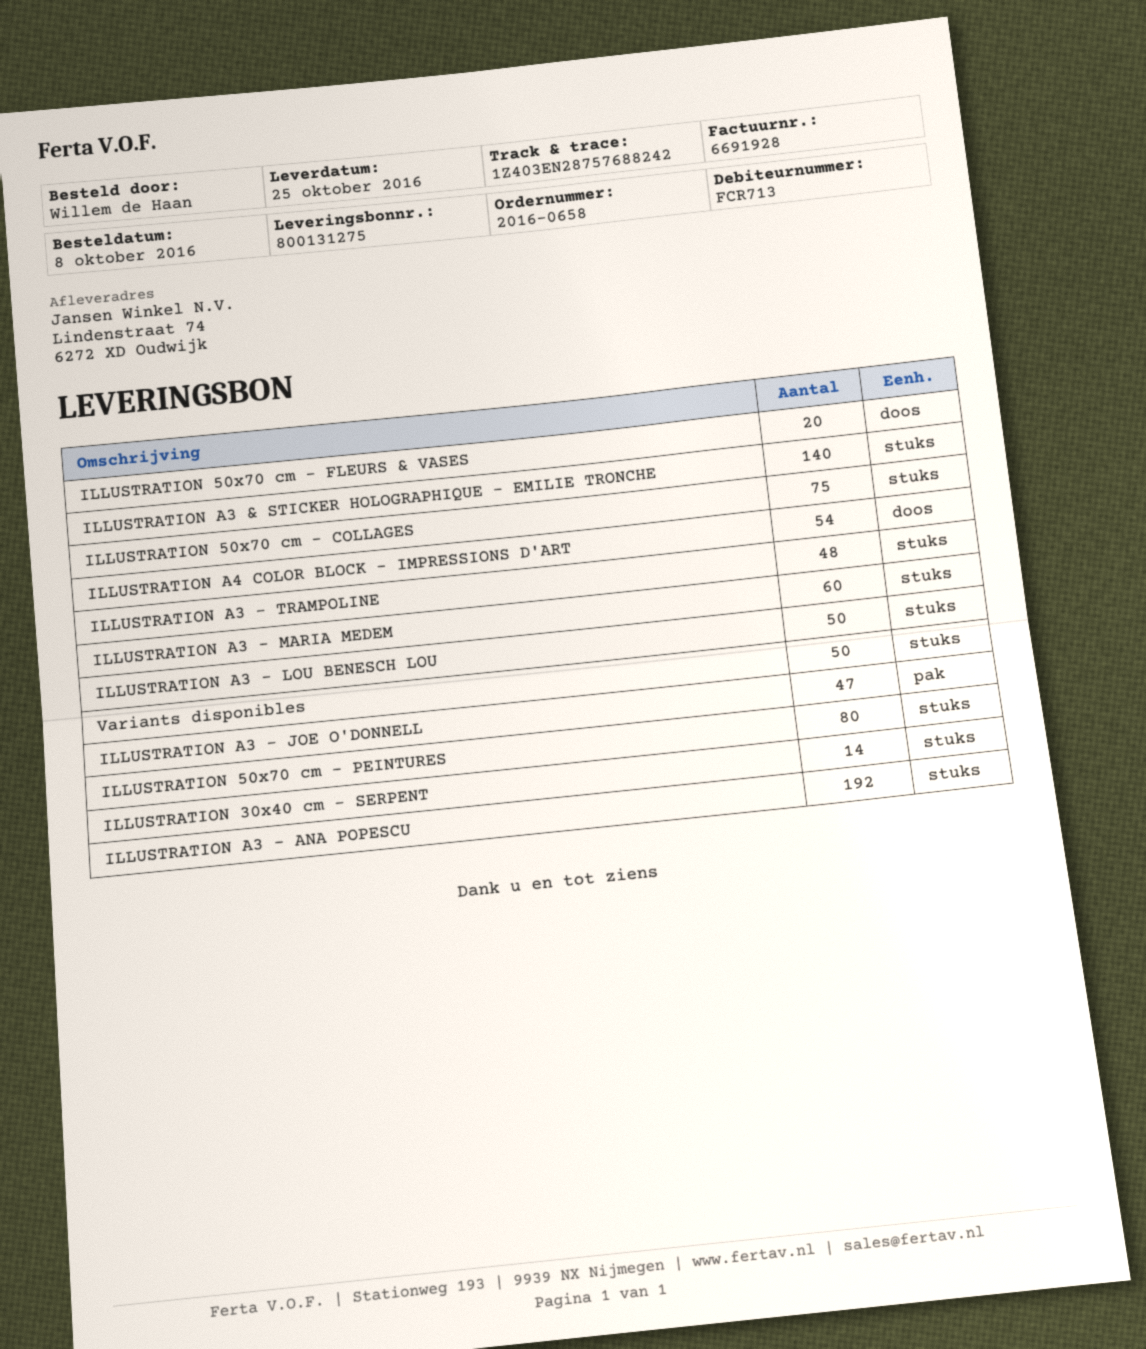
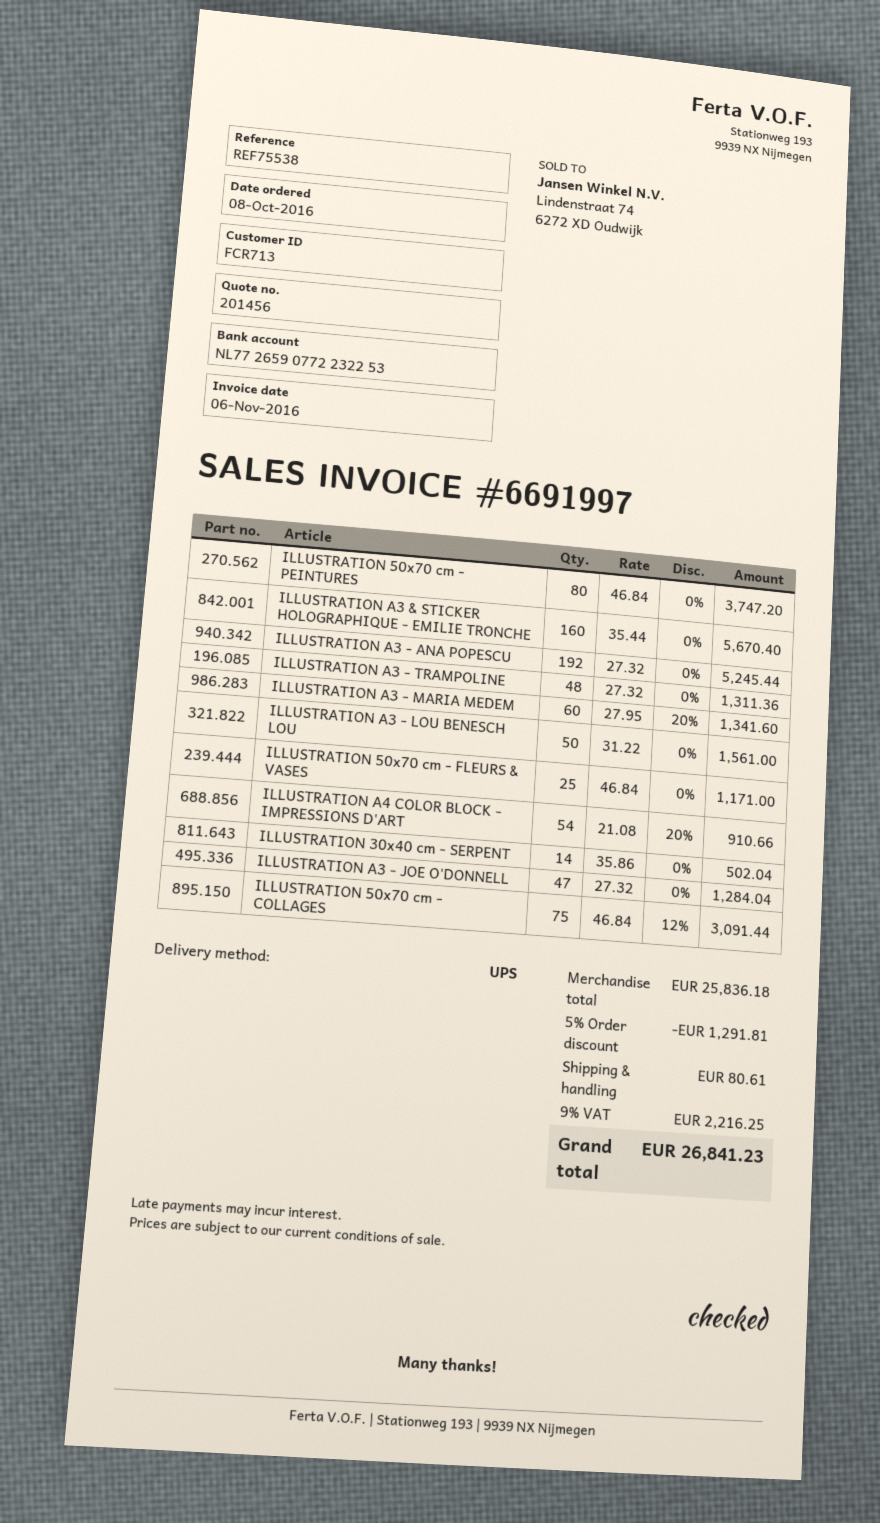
invoice number: 6691928 -> 6691997
ILLUSTRATION 50x70 cm - FLEURS & VASES: 20 -> 25
ILLUSTRATION A3 & STICKER HOLOGRAPHIQUE - EMILIE TRONCHE: 140 -> 160
Variants disponibles: 50 -> none

